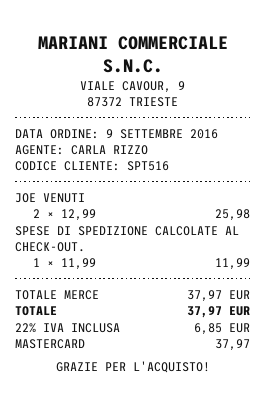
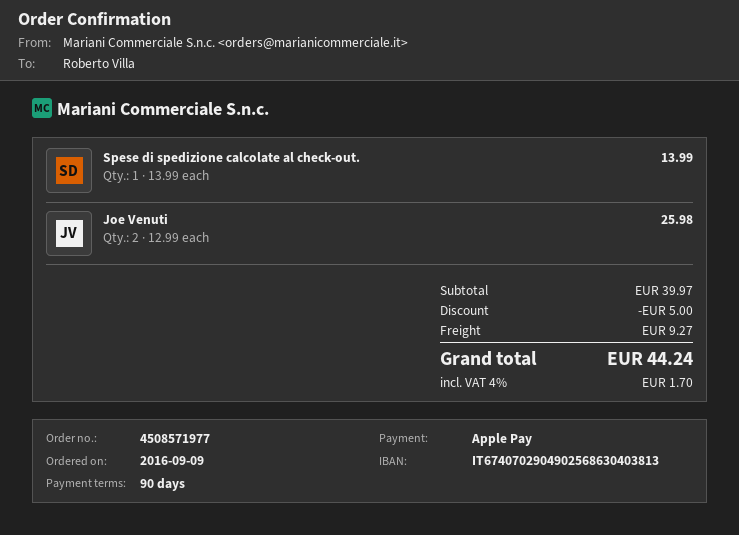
payment method: Mastercard -> Apple Pay
SPESE DI SPEDIZIONE CALCOLATE AL CHECK-OUT.: 1 x 11.99 = 11.99 -> 1 x 13.99 = 13.99
subtotal: 37.97 -> 39.97
discount: none -> 5.00
shipping: none -> 9.27
tax: 22% = 6.85 -> 4% = 1.70
total: 37.97 -> 44.24

